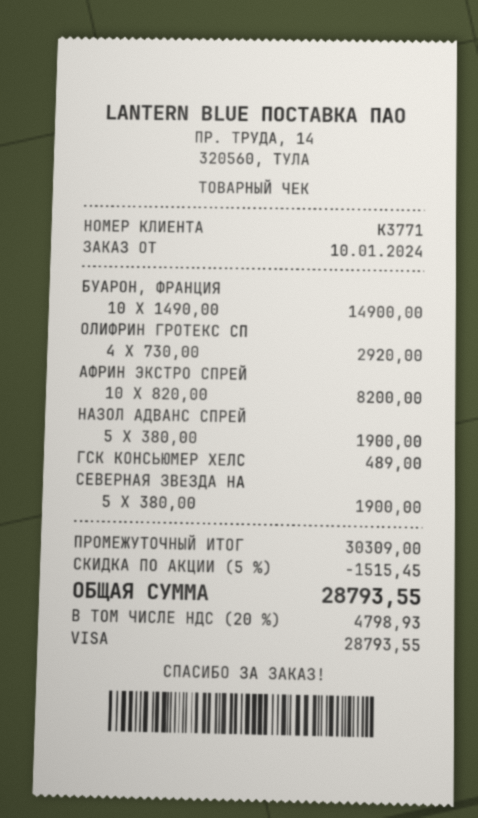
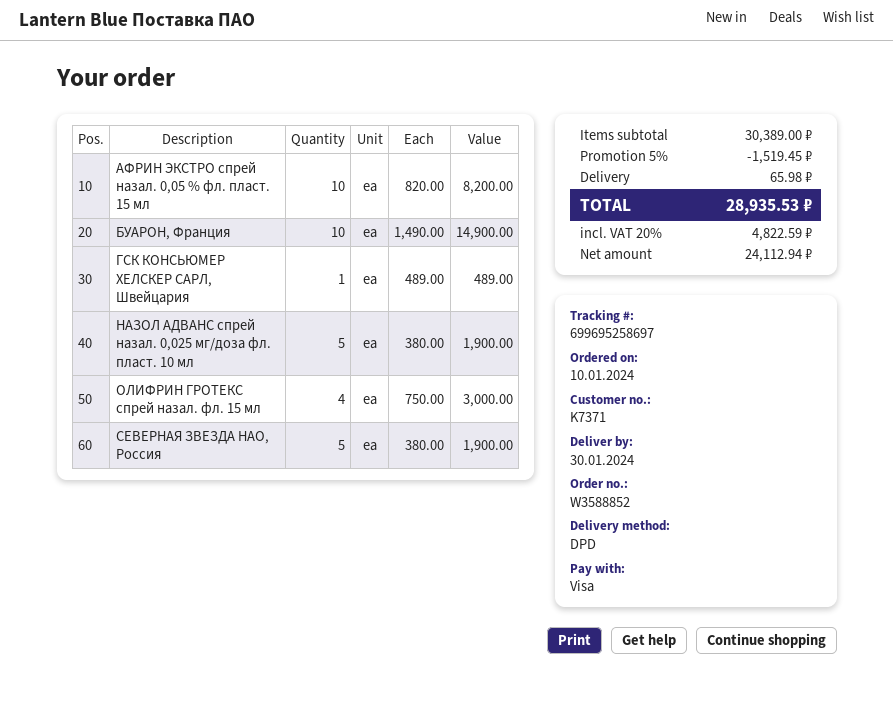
customer number: K3771 -> K7371
ОЛИФРИН ГРОТЕКС СП: 4 x 730.00 = 2920.00 -> 4 x 750.00 = 3000.00
subtotal: 30309.00 -> 30389.00
discount: 5% = 1515.45 -> 5% = 1519.45
shipping: none -> 65.98
tax: 20% = 4798.93 -> 20% = 4822.59
total: 28793.55 -> 28935.53

